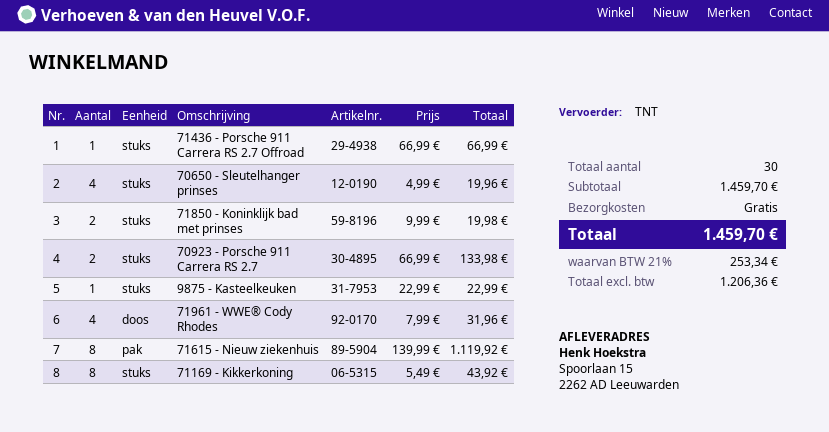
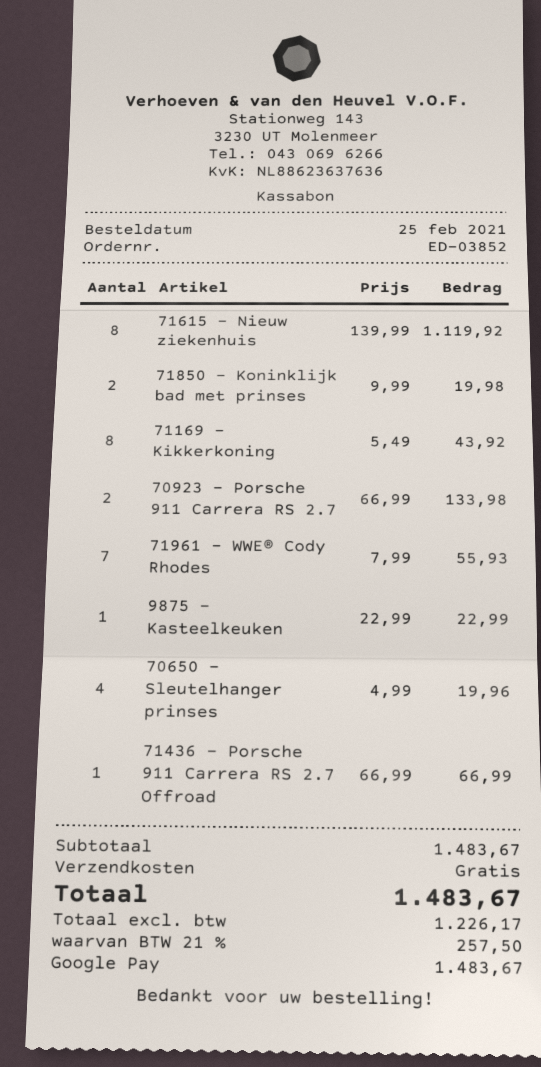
71961 - WWE® Cody Rhodes: 4 x 7.99 = 31.96 -> 7 x 7.99 = 55.93
subtotal: 1459.70 -> 1483.67
net: 1206.36 -> 1226.17
tax: 21% = 253.34 -> 21% = 257.50
total: 1459.70 -> 1483.67

